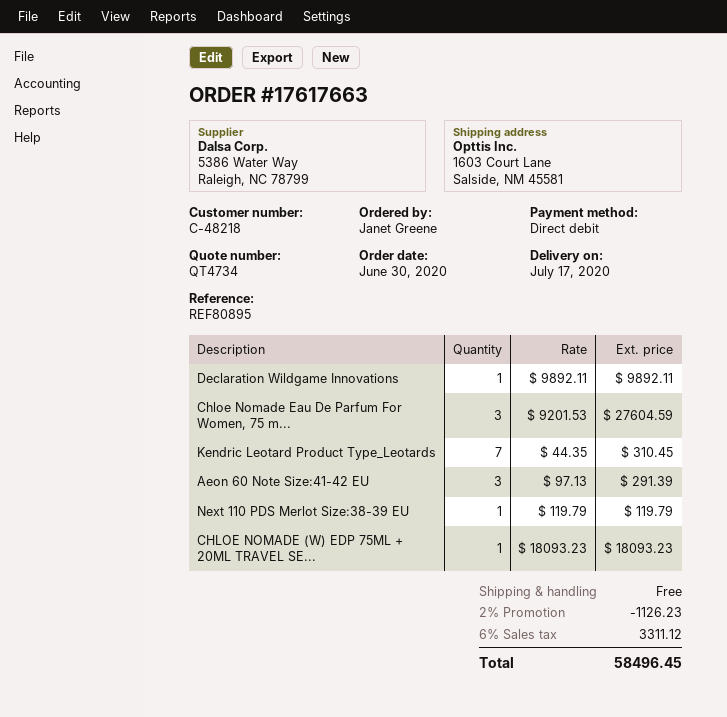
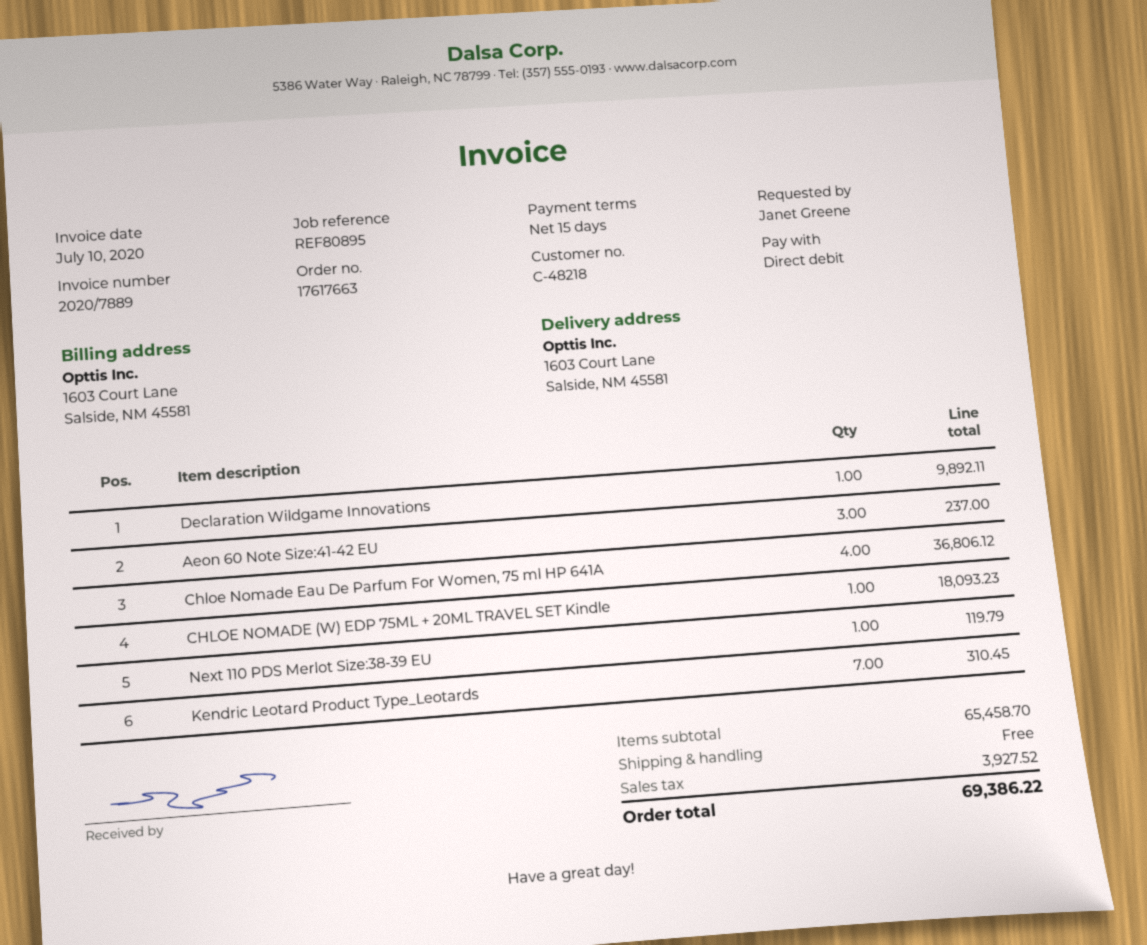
Chloe Nomade Eau De Parfum For Women, 75 m...: 3 for 27604.59 -> 4 for 36806.12
Aeon 60 Note Size:41-42 EU: 3 for 291.39 -> 3 for 237.00
discount: 2% = 1126.23 -> none
tax: 3311.12 -> 3927.52
total: 58496.45 -> 69386.22

